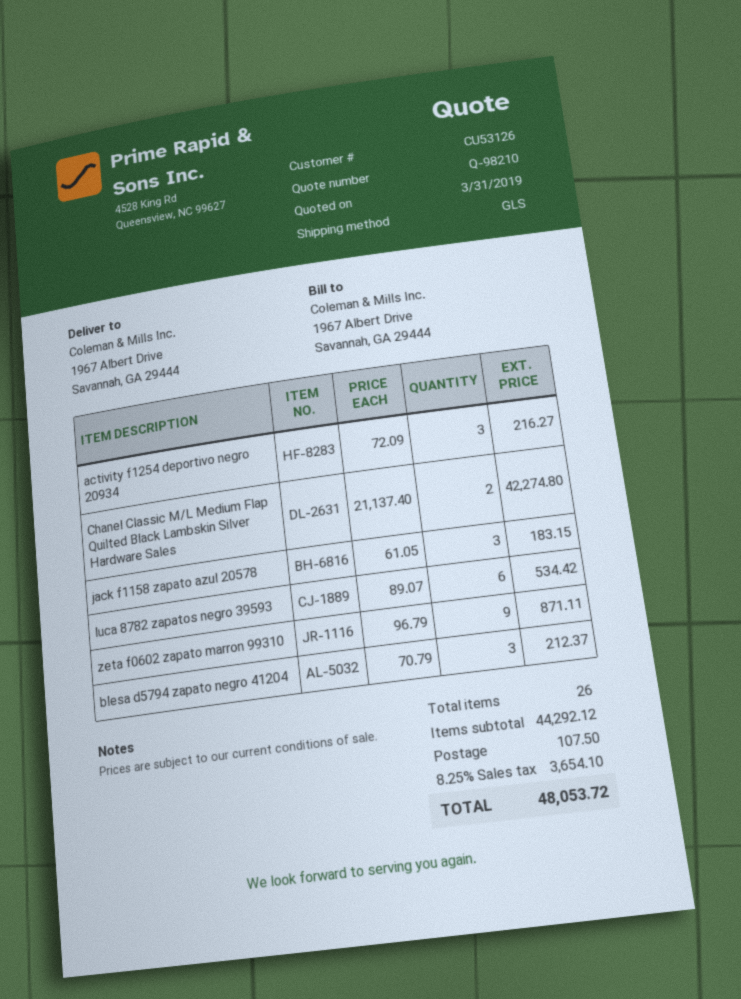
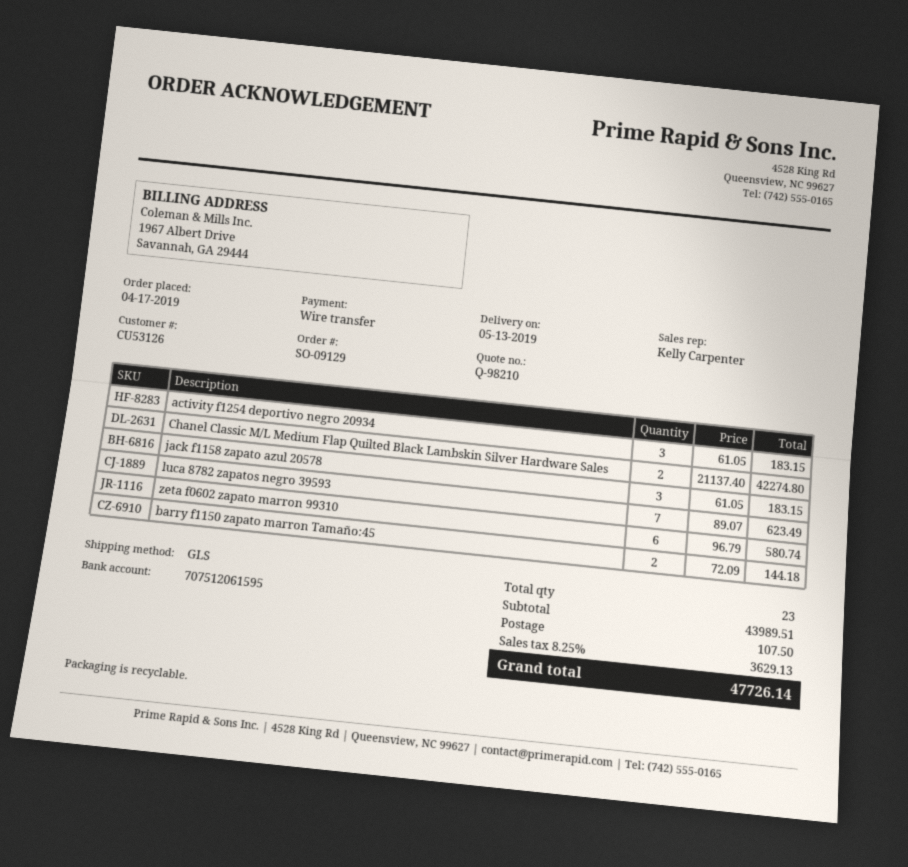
activity f1254 deportivo negro 20934: 3 x 72.09 = 216.27 -> 3 x 61.05 = 183.15
luca 8782 zapatos negro 39593: 6 x 89.07 = 534.42 -> 7 x 89.07 = 623.49
zeta f0602 zapato marron 99310: 9 x 96.79 = 871.11 -> 6 x 96.79 = 580.74
blesa d5794 zapato negro 41204: 3 x 70.79 = 212.37 -> none
barry f1150 zapato marron Tamaño:45: none -> 2 x 72.09 = 144.18
total quantity: 26 -> 23
subtotal: 44292.12 -> 43989.51
tax: 8.25% = 3654.10 -> 8.25% = 3629.13
total: 48053.72 -> 47726.14

